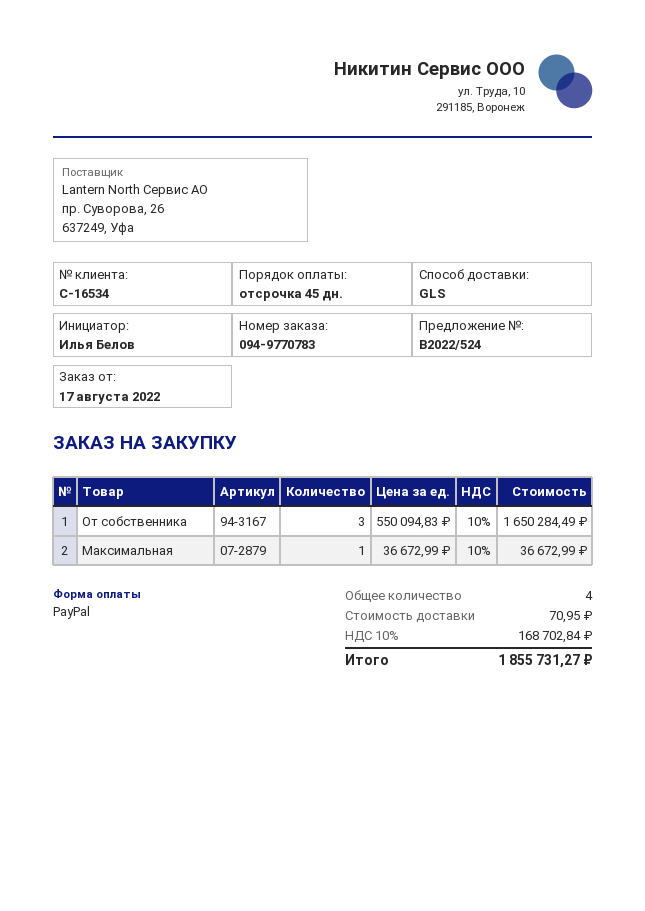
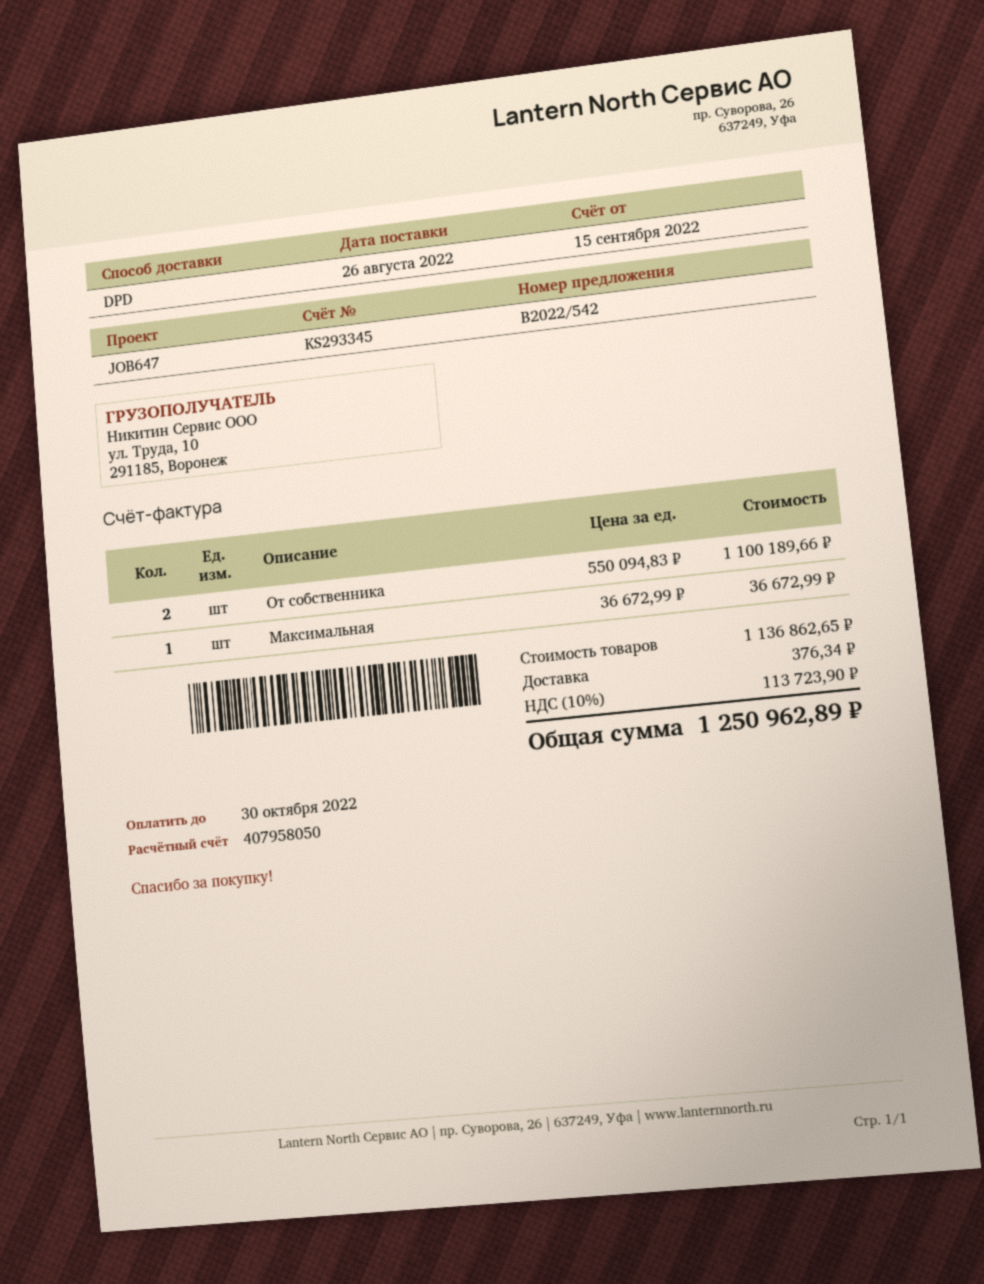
quote number: B2022/524 -> B2022/542
shipping method: GLS -> DPD
От собственника: 3 x 550094.83 = 1650284.49 -> 2 x 550094.83 = 1100189.66
shipping: 70.95 -> 376.34
tax: 10% = 168702.84 -> 10% = 113723.90
total: 1855731.27 -> 1250962.89

